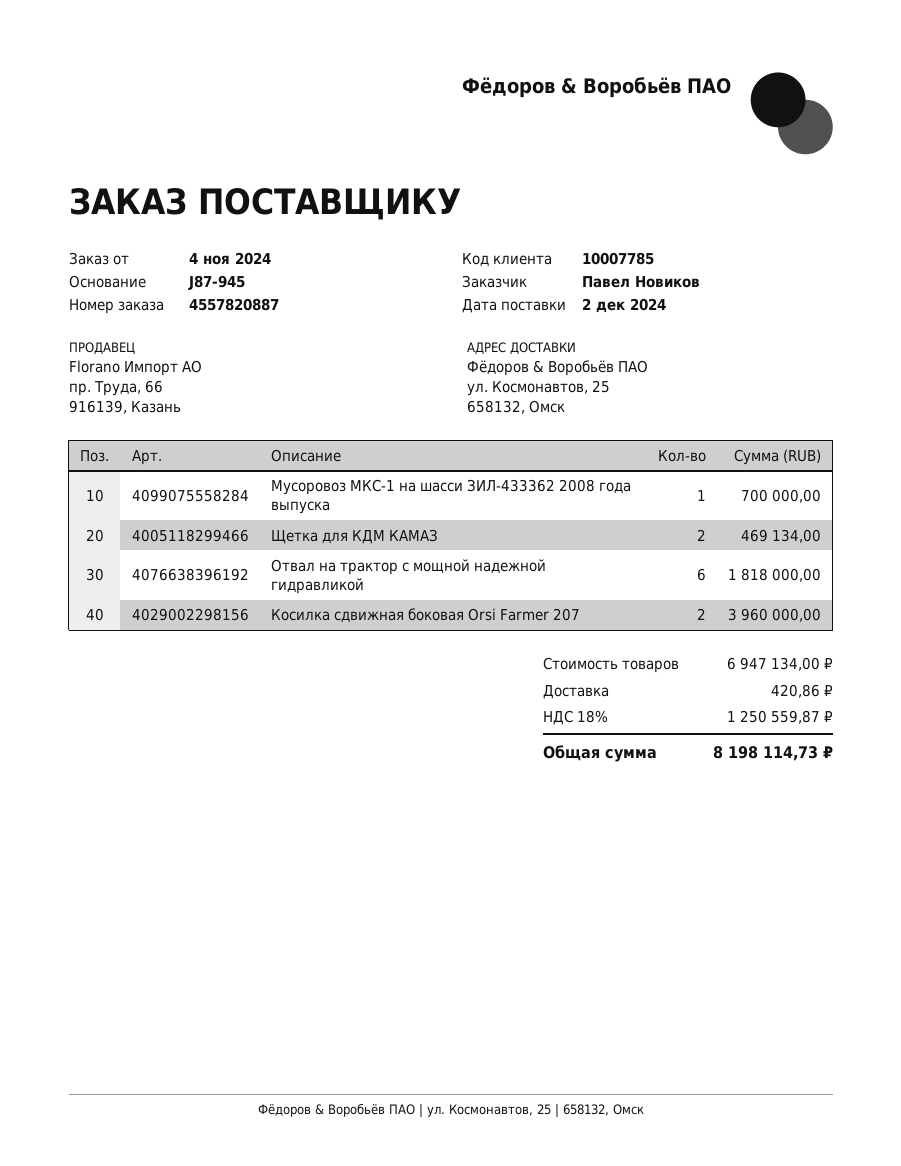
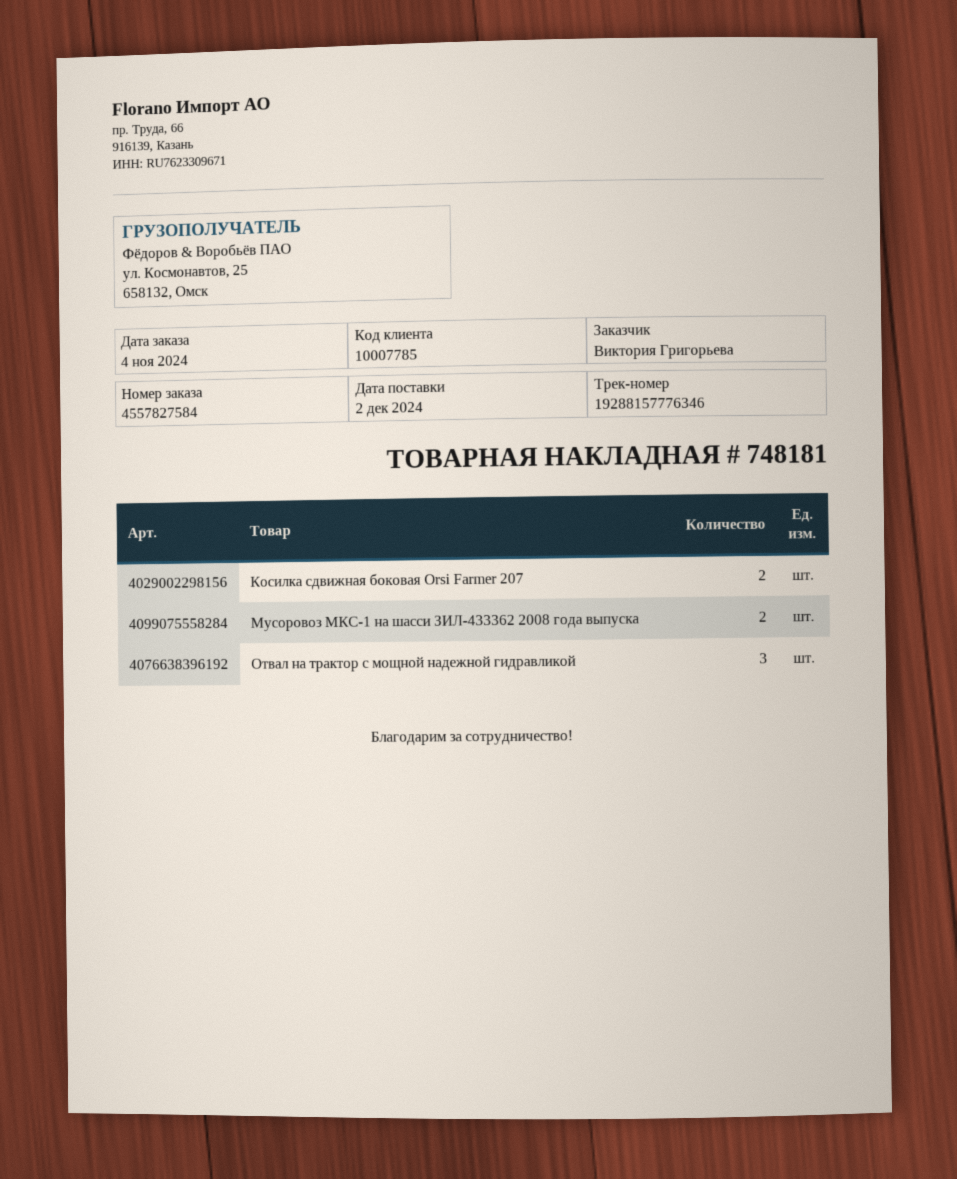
order number: 4557820887 -> 4557827584
ordered by: Павел Новиков -> Виктория Григорьева
Мусоровоз МКС-1 на шасси ЗИЛ-433362 2008 года выпуска: 1 -> 2
Щетка для КДМ КАМАЗ: 2 -> none
Отвал на трактор с мощной надежной гидравликой: 6 -> 3

